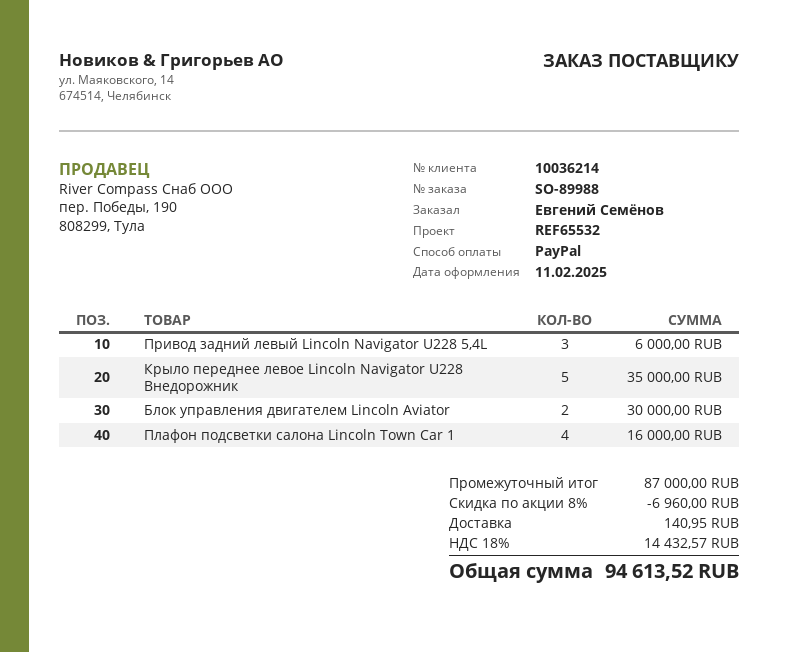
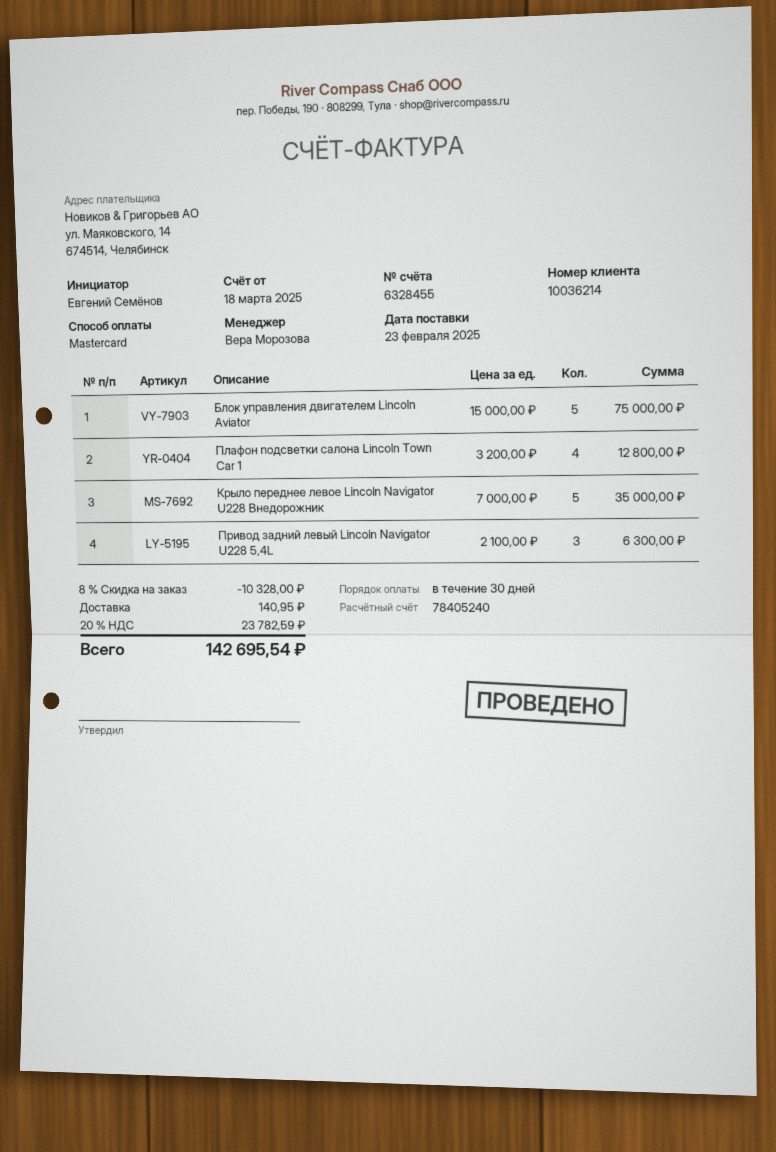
payment method: PayPal -> Mastercard
Привод задний левый Lincoln Navigator U228 5,4L: 3 for 6000.00 -> 3 for 6300.00
Блок управления двигателем Lincoln Aviator: 2 for 30000.00 -> 5 for 75000.00
Плафон подсветки салона Lincoln Town Car 1: 4 for 16000.00 -> 4 for 12800.00
discount: 8% = 6960.00 -> 8% = 10328.00
tax: 18% = 14432.57 -> 20% = 23782.59
total: 94613.52 -> 142695.54

